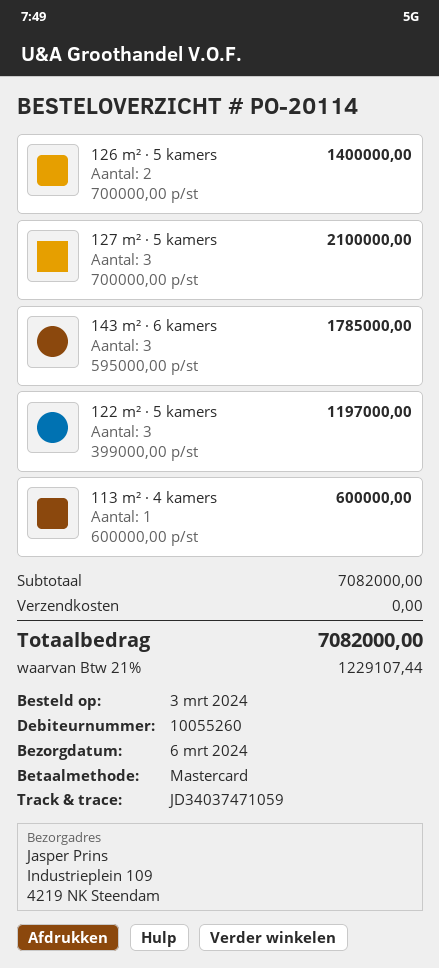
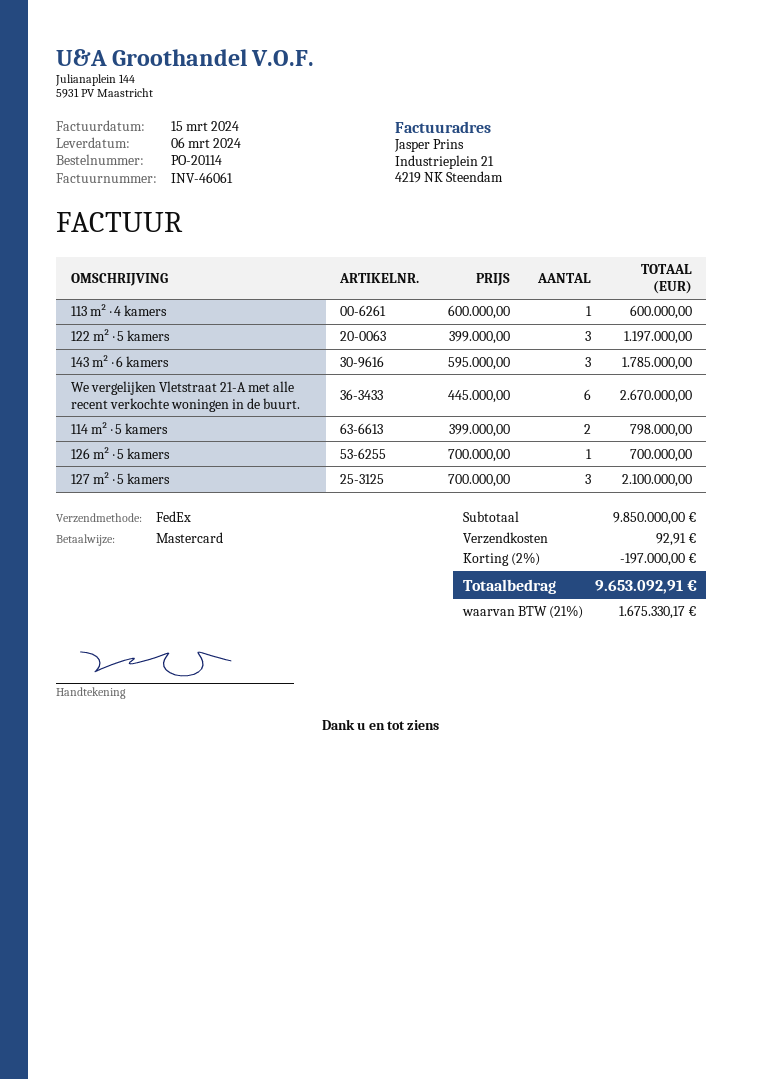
126 m² · 5 kamers: 2 x 700000.00 = 1400000.00 -> 1 x 700000.00 = 700000.00
We vergelijken Vletstraat 21-A met alle recent verkochte woningen in de buurt.: none -> 6 x 445000.00 = 2670000.00
114 m² · 5 kamers: none -> 2 x 399000.00 = 798000.00
subtotal: 7082000.00 -> 9850000.00
discount: none -> 2% = 197000.00
shipping: 0.00 -> 92.91
tax: 21% = 1229107.44 -> 21% = 1675330.17
total: 7082000.00 -> 9653092.91

